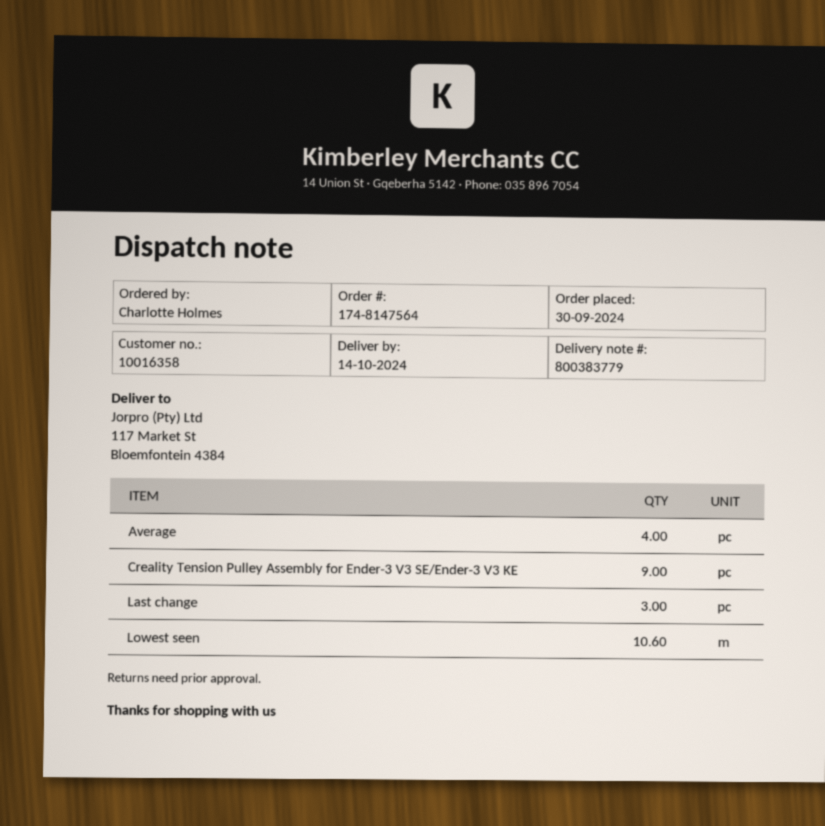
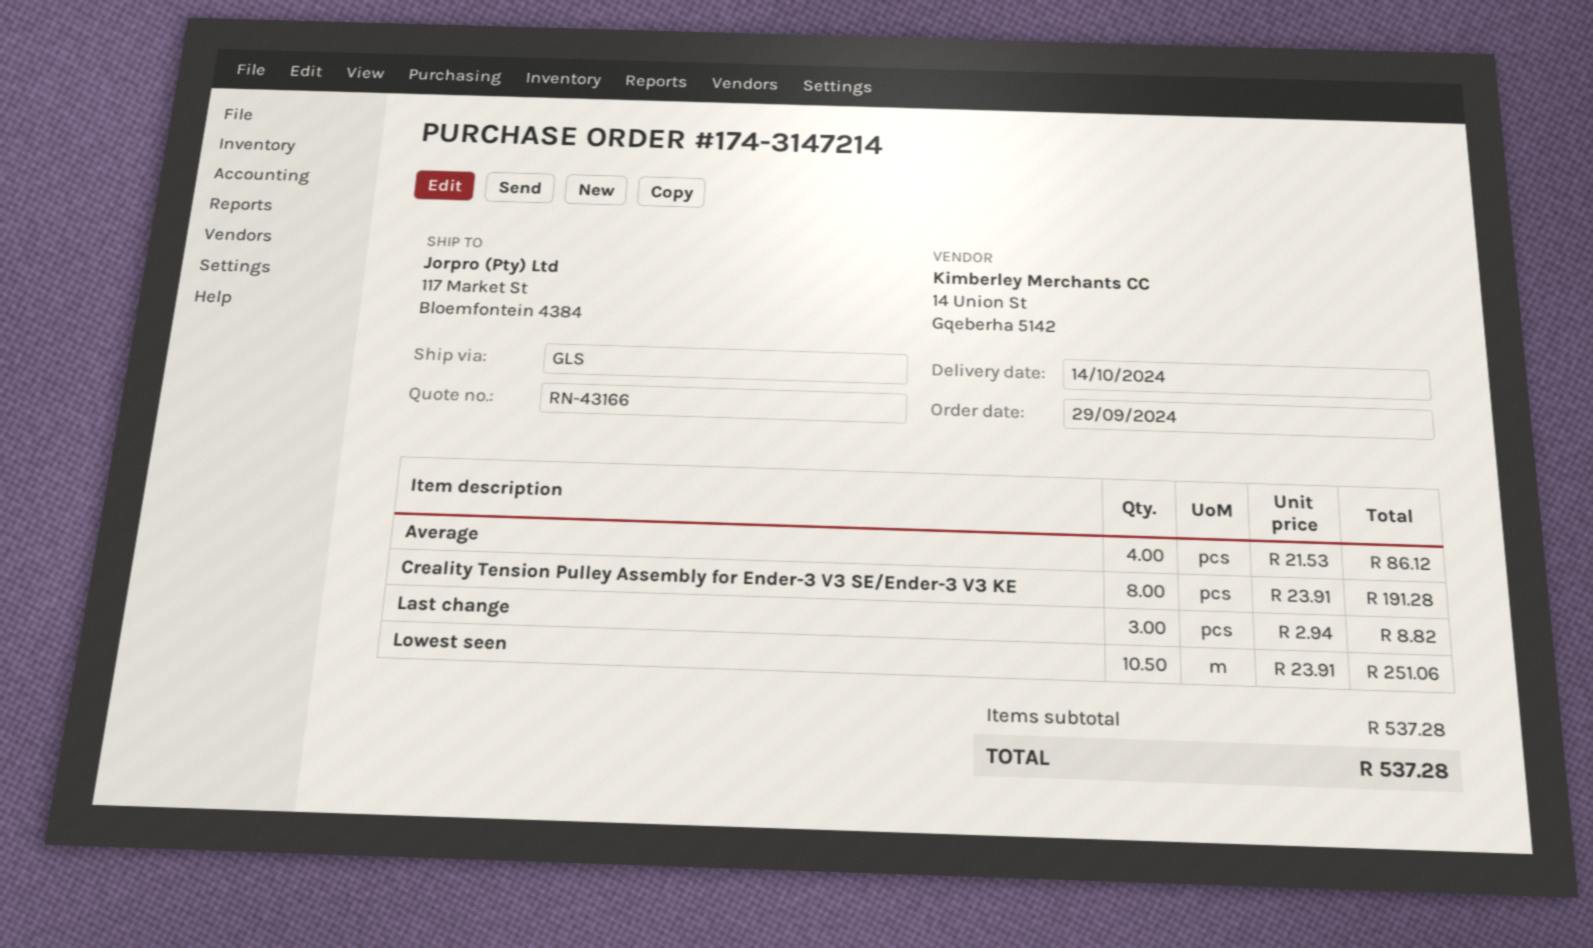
order number: 174-8147564 -> 174-3147214
order date: 2024-09-30 -> 2024-09-29
Creality Tension Pulley Assembly for Ender-3 V3 SE/Ender-3 V3 KE: 9 -> 8
Lowest seen: 10.6 -> 10.5

